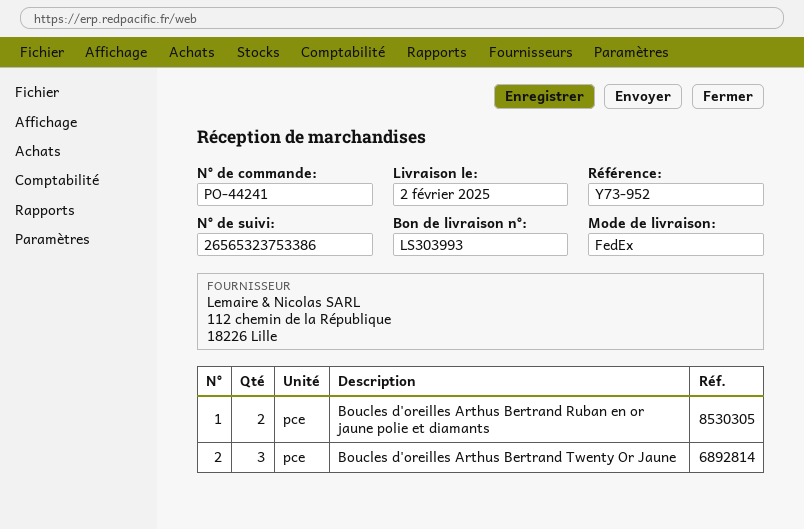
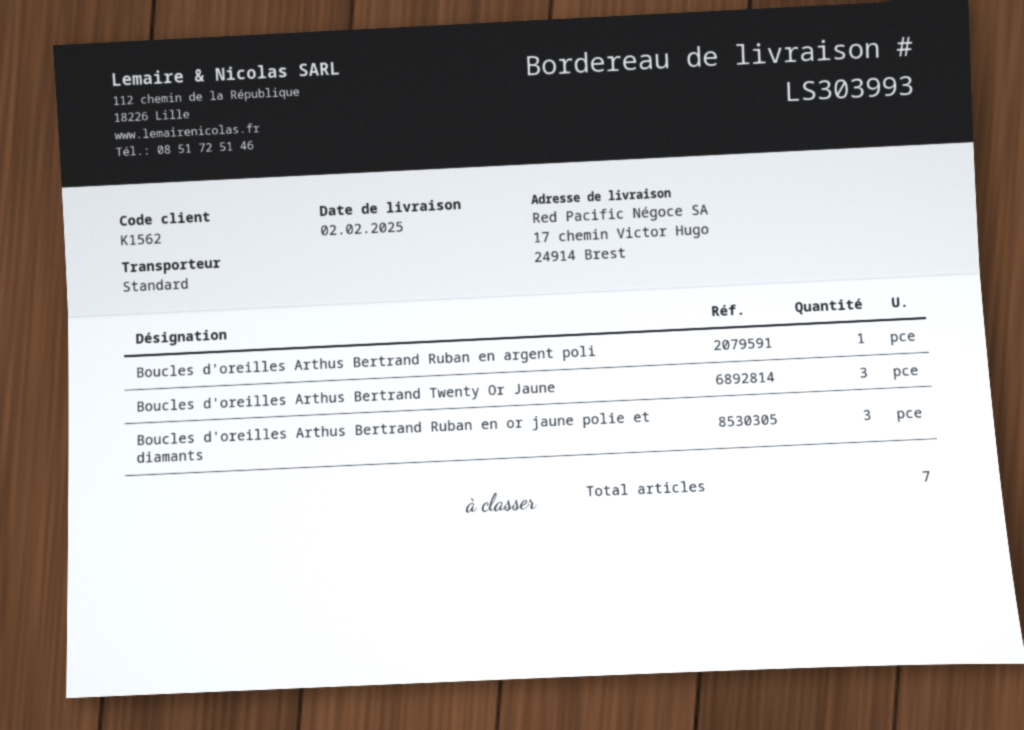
shipping method: FedEx -> standard
Boucles d'oreilles Arthus Bertrand Ruban en or jaune polie et diamants: 2 -> 3
Boucles d'oreilles Arthus Bertrand Ruban en argent poli: none -> 1

